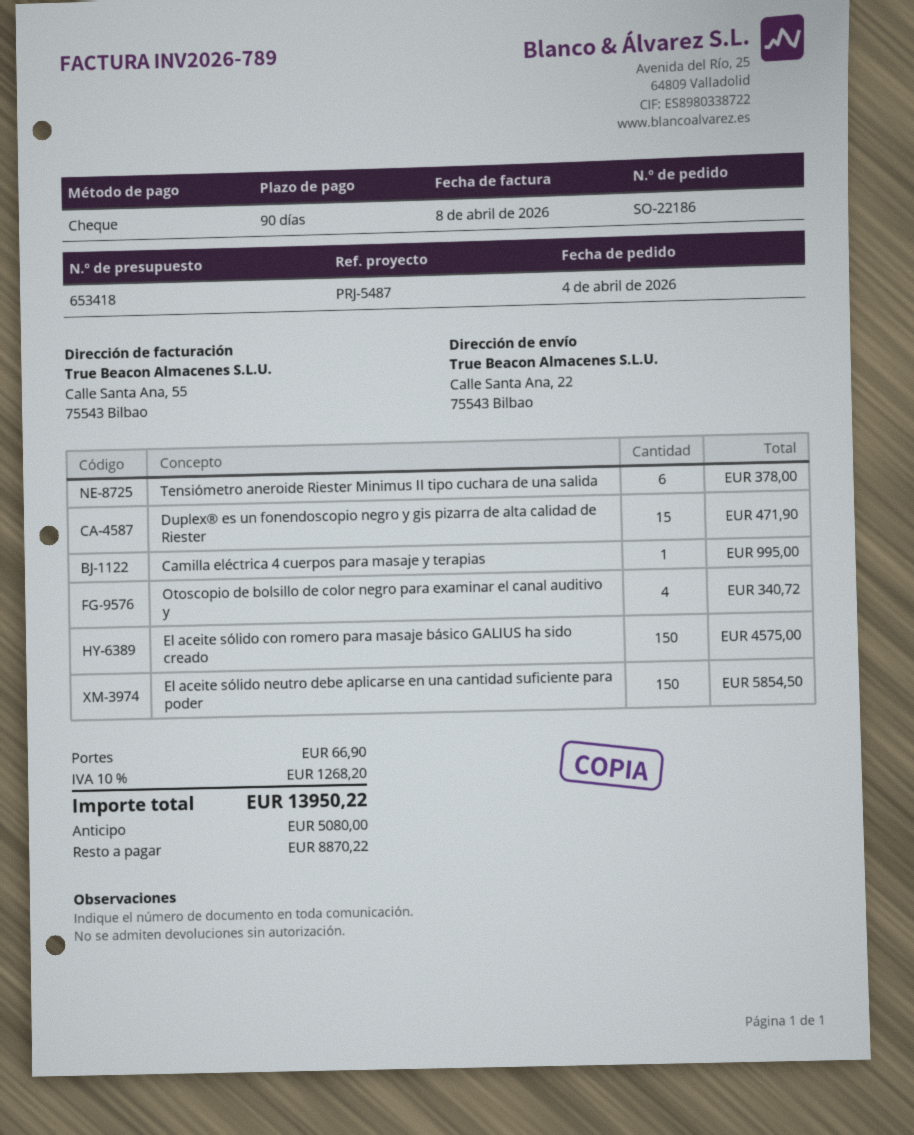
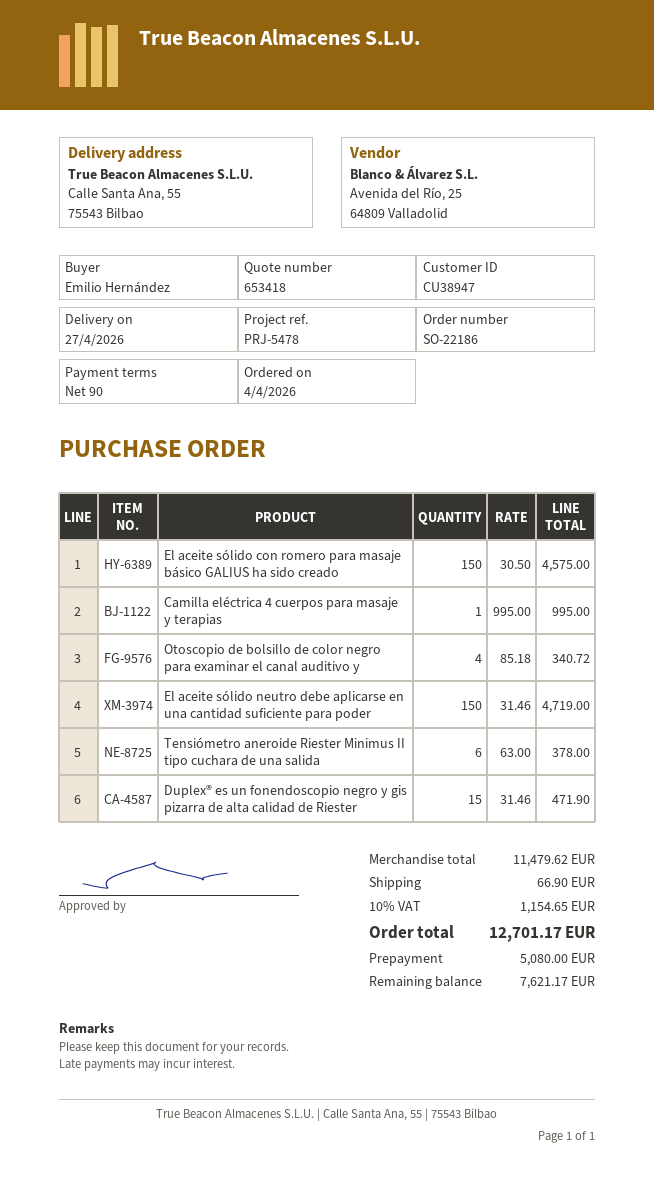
reference: PRJ-5487 -> PRJ-5478
ship to: Calle Santa Ana, 22, 75543 Bilbao -> Calle Santa Ana, 55, 75543 Bilbao
El aceite sólido neutro debe aplicarse en una cantidad suficiente para poder: 150 for 5854.50 -> 150 for 4719.00
tax: 10% = 1268.20 -> 10% = 1154.65
total: 13950.22 -> 12701.17
balance: 8870.22 -> 7621.17

